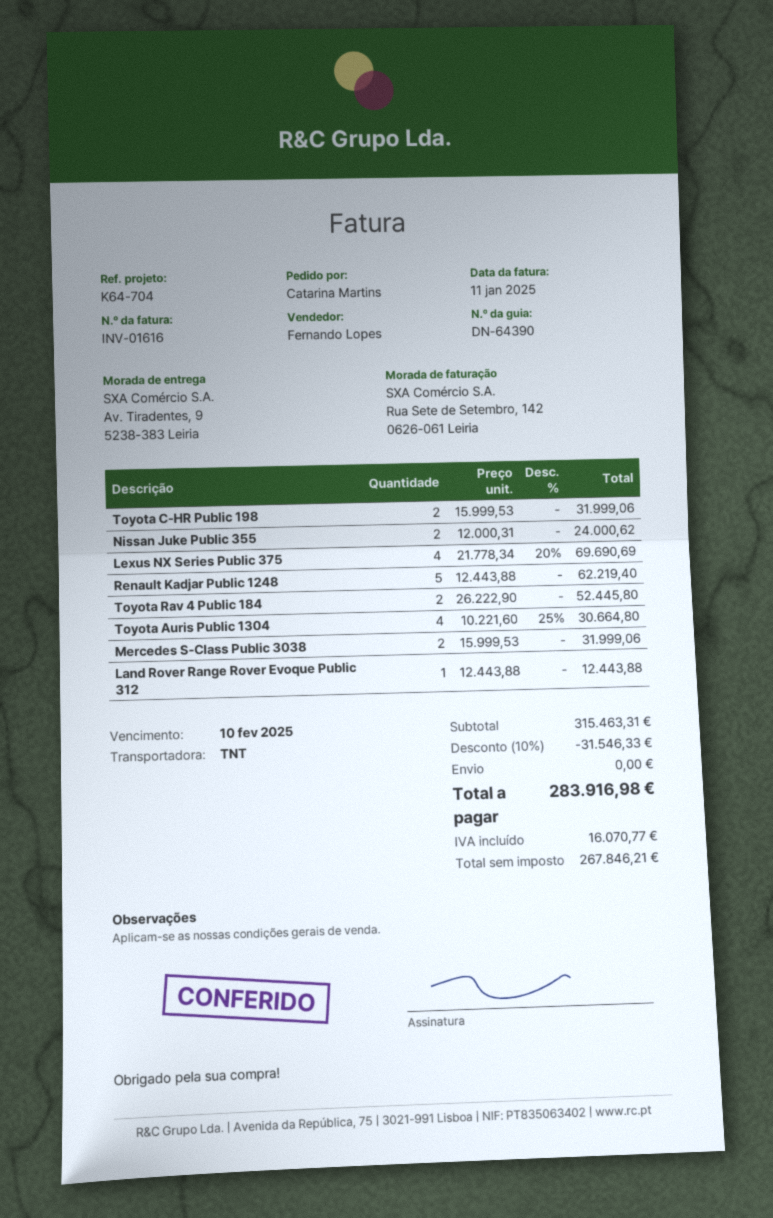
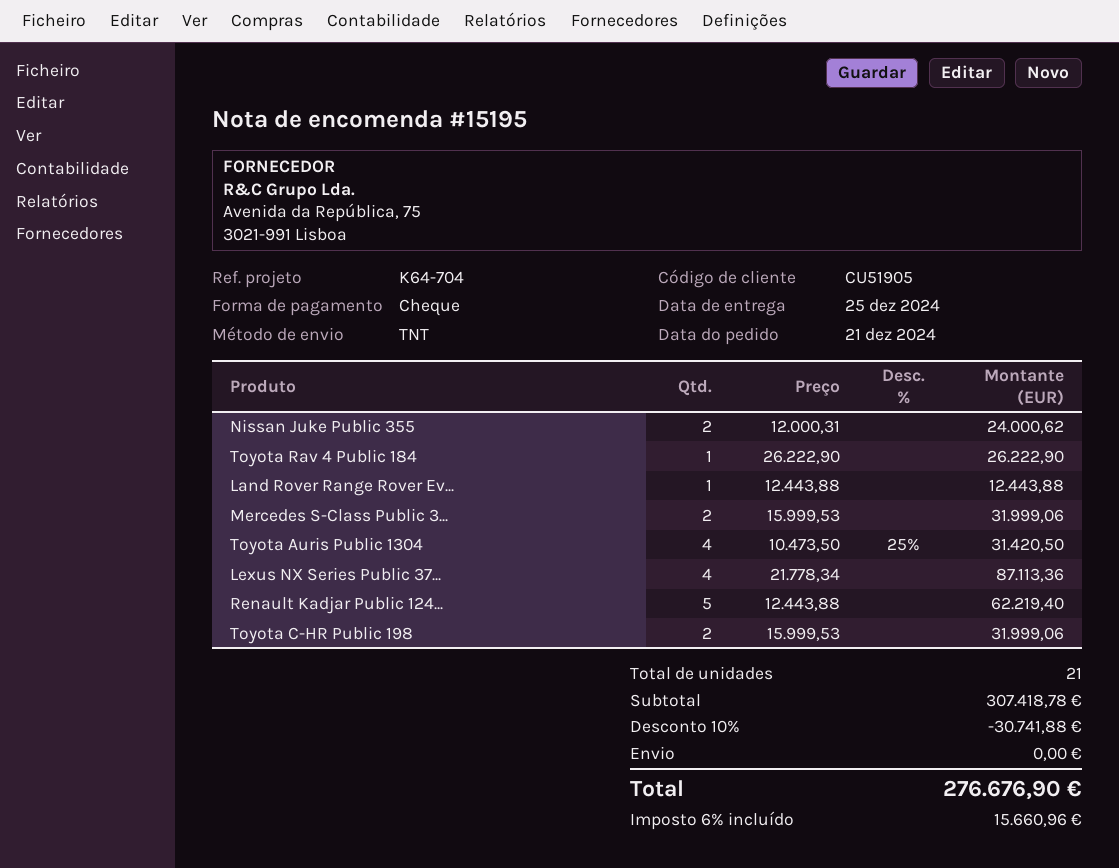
Lexus NX Series Public 375: 4 x 21778.34 - 20% = 69690.69 -> 4 x 21778.34 = 87113.36
Toyota Rav 4 Public 184: 2 x 26222.90 = 52445.80 -> 1 x 26222.90 = 26222.90
Toyota Auris Public 1304: 4 x 10221.60 - 25% = 30664.80 -> 4 x 10473.50 - 25% = 31420.50
subtotal: 315463.31 -> 307418.78
discount: 10% = 31546.33 -> 10% = 30741.88
tax: 16070.77 -> 15660.96
total: 283916.98 -> 276676.90

